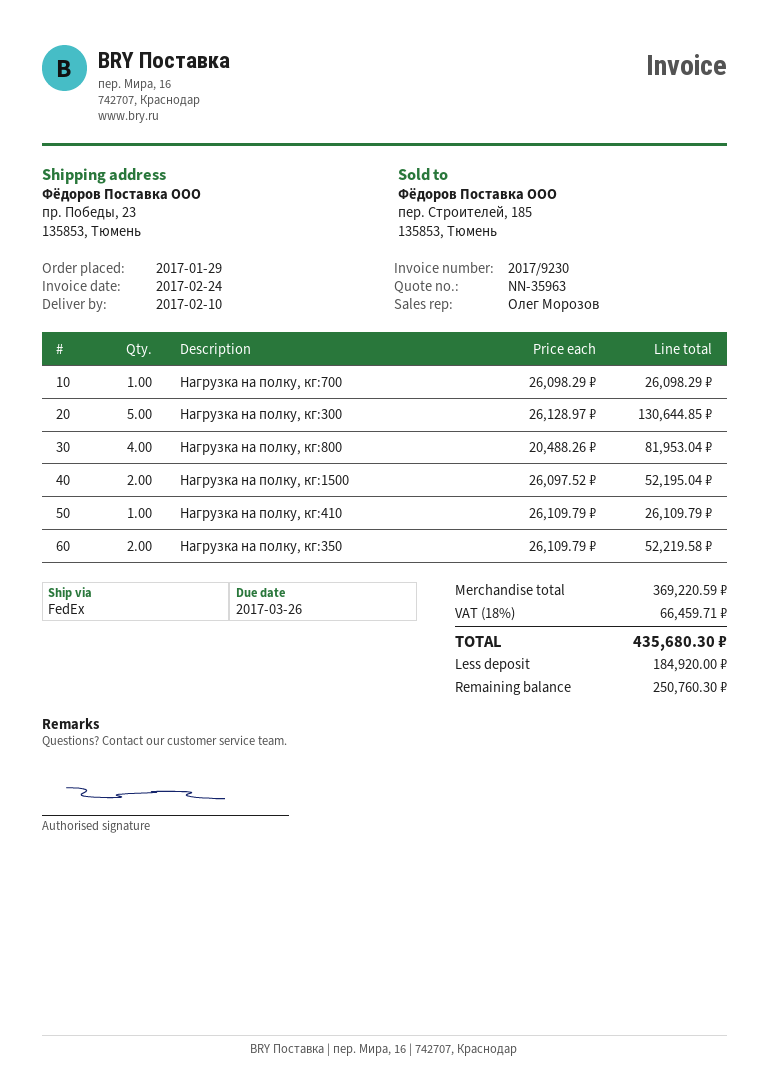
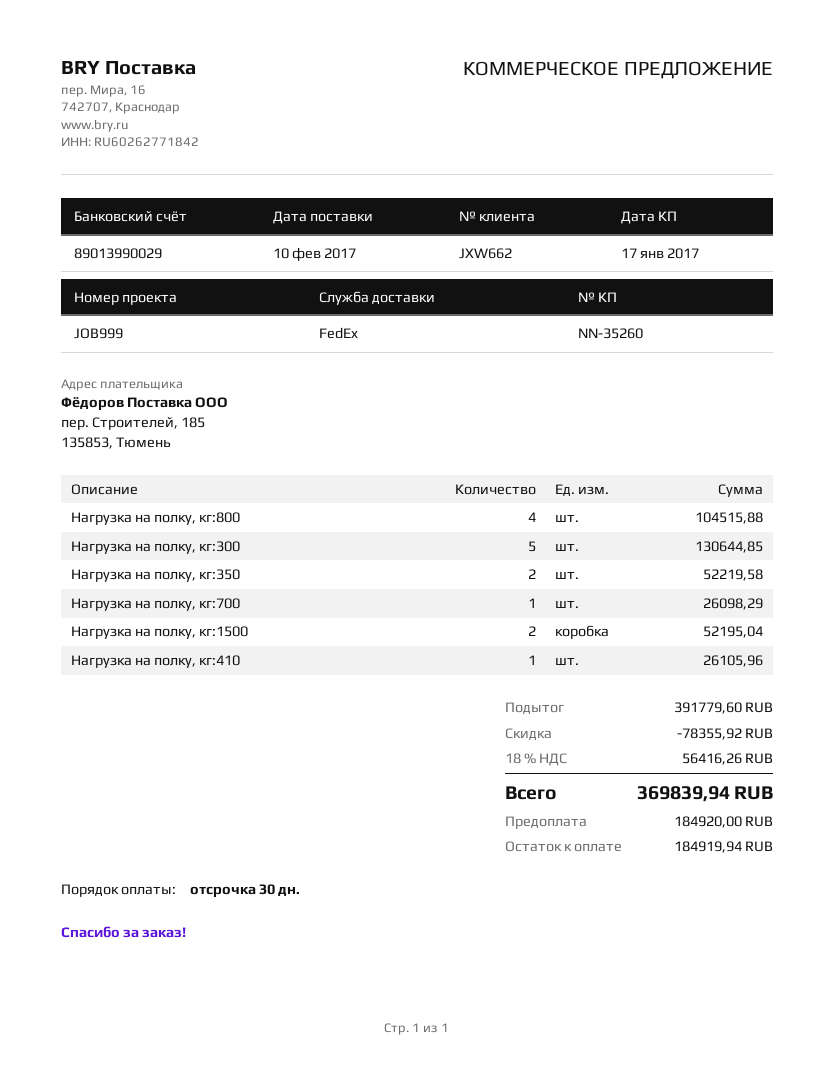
quote number: NN-35963 -> NN-35260
Нагрузка на полку, кг:800: 4 for 81953.04 -> 4 for 104515.88
Нагрузка на полку, кг:410: 1 for 26109.79 -> 1 for 26105.96
subtotal: 369220.59 -> 391779.60
discount: none -> 78355.92
tax: 18% = 66459.71 -> 18% = 56416.26
total: 435680.30 -> 369839.94
balance: 250760.30 -> 184919.94

